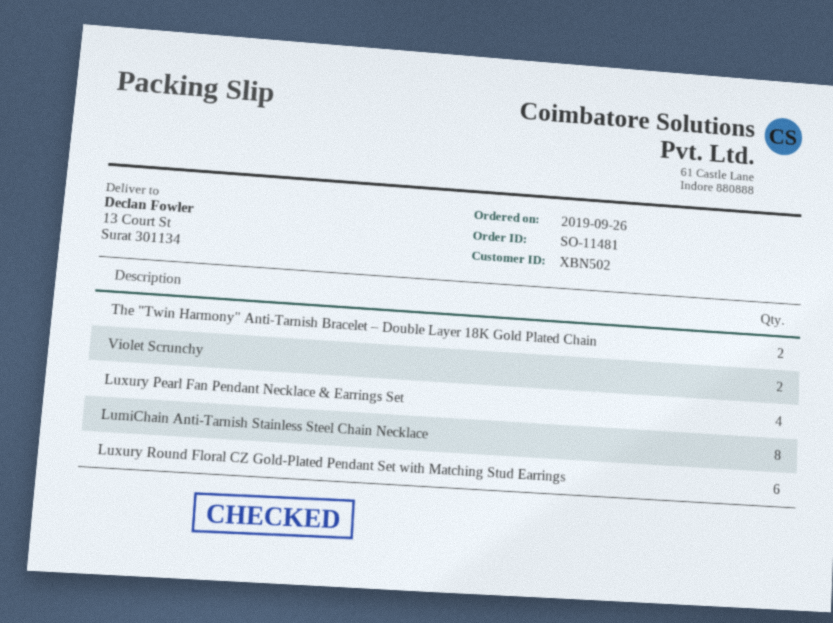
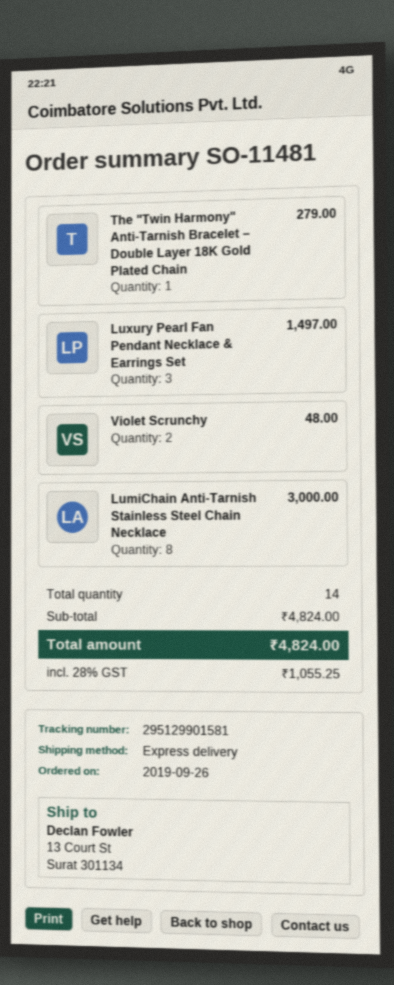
The "Twin Harmony" Anti-Tarnish Bracelet – Double Layer 18K Gold Plated Chain: 2 -> 1
Luxury Pearl Fan Pendant Necklace & Earrings Set: 4 -> 3
Luxury Round Floral CZ Gold-Plated Pendant Set with Matching Stud Earrings: 6 -> none

